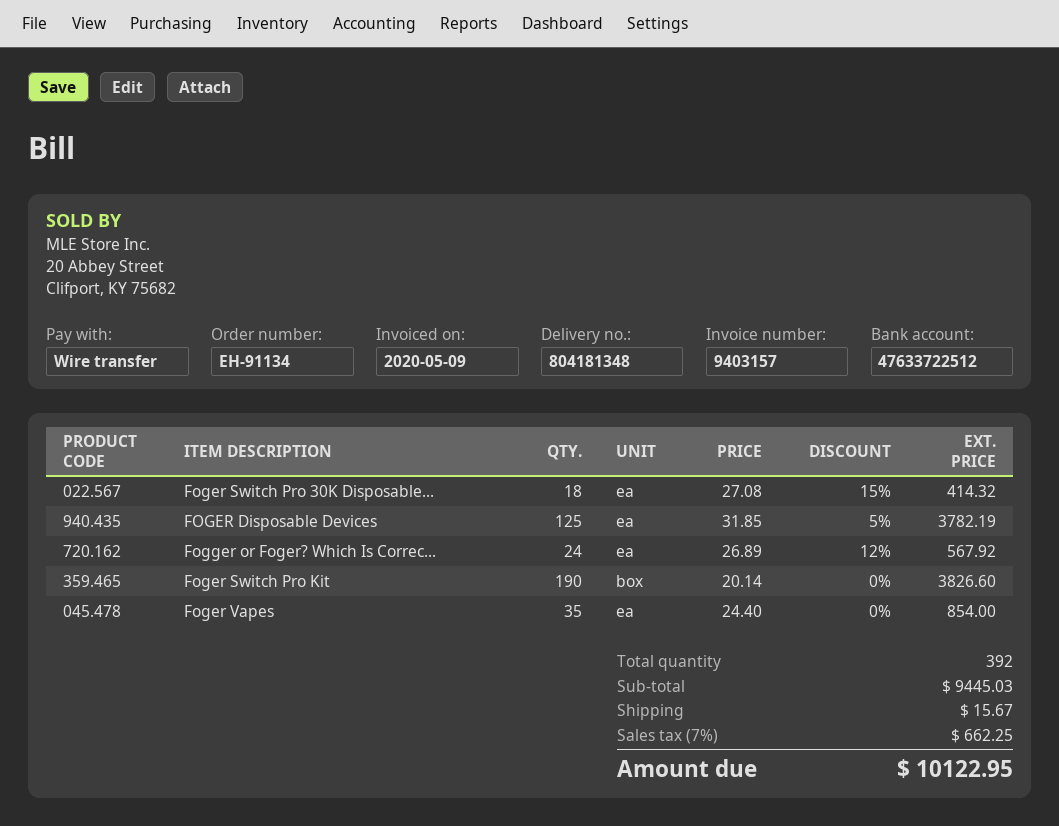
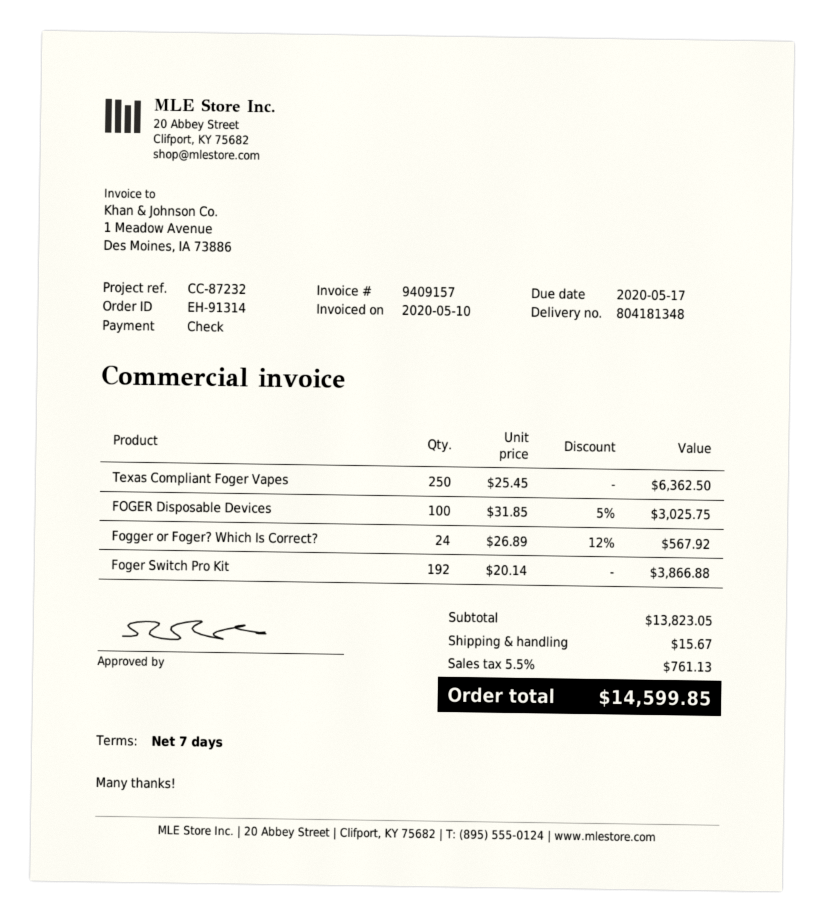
order number: EH-91134 -> EH-91314
invoice number: 9403157 -> 9409157
invoice date: 2020-05-09 -> 2020-05-10
payment method: bank transfer -> cheque
Foger Switch Pro 30K Disposable...: 18 x 27.08 - 15% = 414.32 -> none
FOGER Disposable Devices: 125 x 31.85 - 5% = 3782.19 -> 100 x 31.85 - 5% = 3025.75
Foger Switch Pro Kit: 190 x 20.14 = 3826.60 -> 192 x 20.14 = 3866.88
Foger Vapes: 35 x 24.40 = 854.00 -> none
Texas Compliant Foger Vapes: none -> 250 x 25.45 = 6362.50
subtotal: 9445.03 -> 13823.05
tax: 7% = 662.25 -> 5.5% = 761.13
total: 10122.95 -> 14599.85

